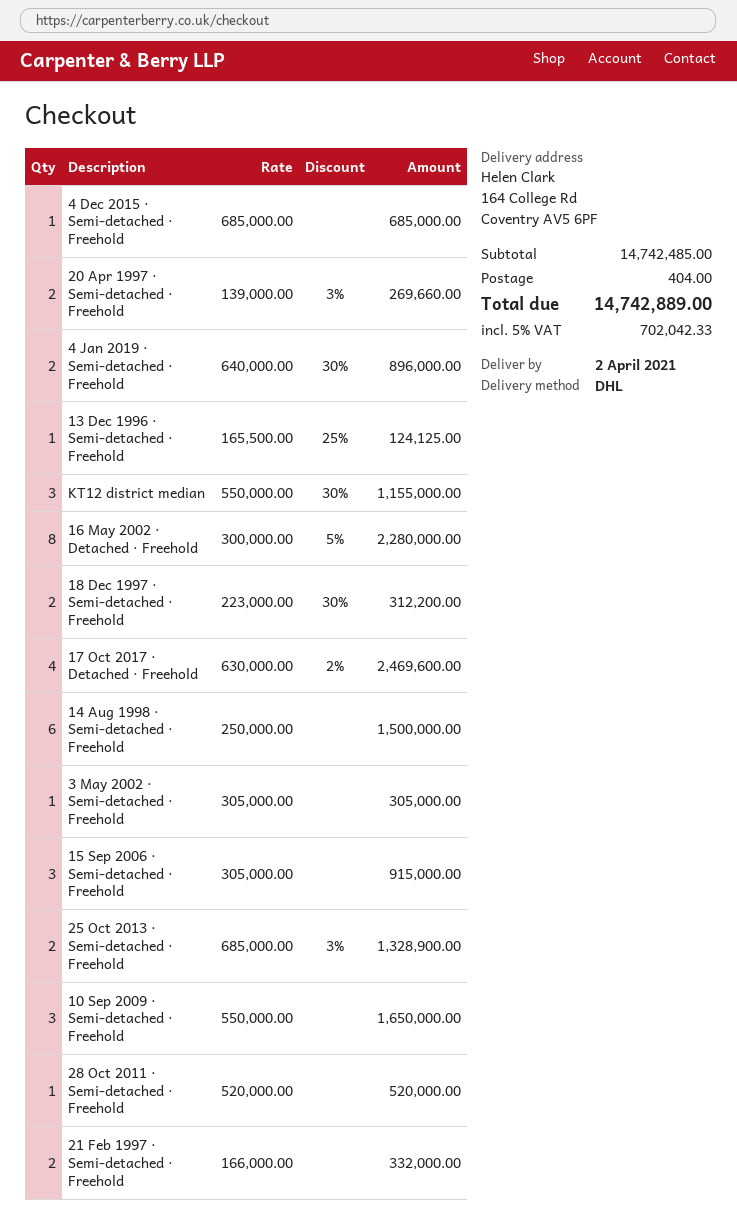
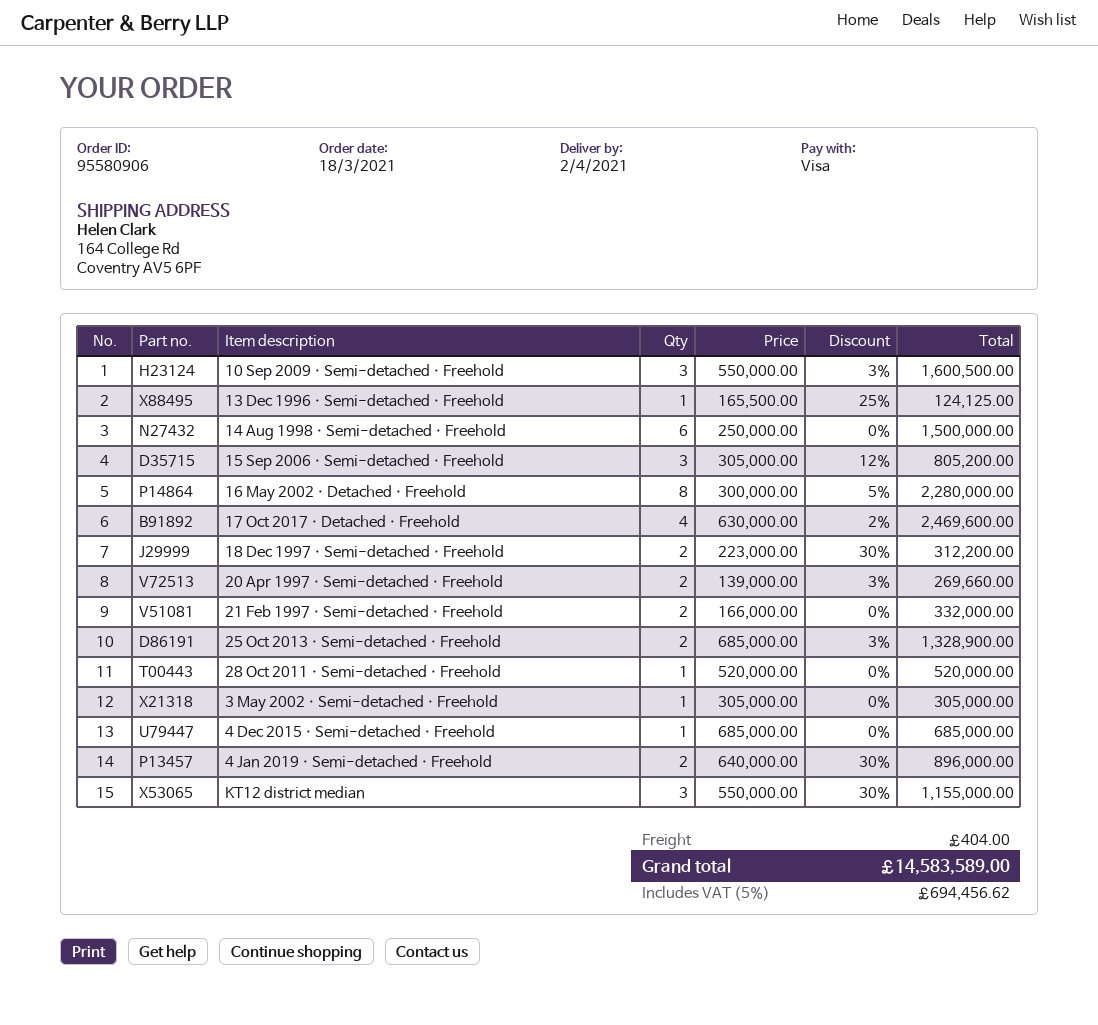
15 Sep 2006 · Semi-detached · Freehold: 3 x 305000.00 = 915000.00 -> 3 x 305000.00 - 12% = 805200.00
10 Sep 2009 · Semi-detached · Freehold: 3 x 550000.00 = 1650000.00 -> 3 x 550000.00 - 3% = 1600500.00
tax: 5% = 702042.33 -> 5% = 694456.62
total: 14742889.00 -> 14583589.00

